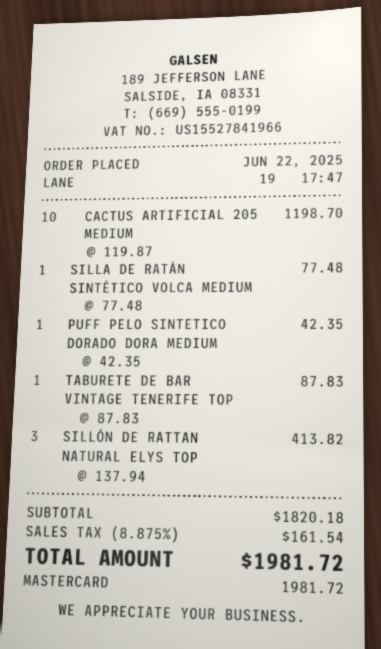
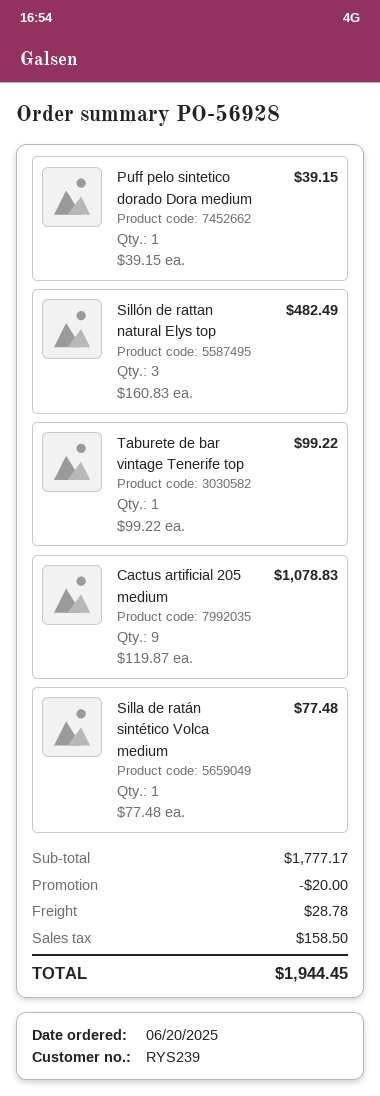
order date: 2025-06-22 -> 2025-06-20
CACTUS ARTIFICIAL 205 MEDIUM: 10 x 119.87 = 1198.70 -> 9 x 119.87 = 1078.83
PUFF PELO SINTETICO DORADO DORA MEDIUM: 1 x 42.35 = 42.35 -> 1 x 39.15 = 39.15
TABURETE DE BAR VINTAGE TENERIFE TOP: 1 x 87.83 = 87.83 -> 1 x 99.22 = 99.22
SILLÓN DE RATTAN NATURAL ELYS TOP: 3 x 137.94 = 413.82 -> 3 x 160.83 = 482.49
subtotal: 1820.18 -> 1777.17
discount: none -> 20.00
shipping: none -> 28.78
tax: 161.54 -> 158.50
total: 1981.72 -> 1944.45

